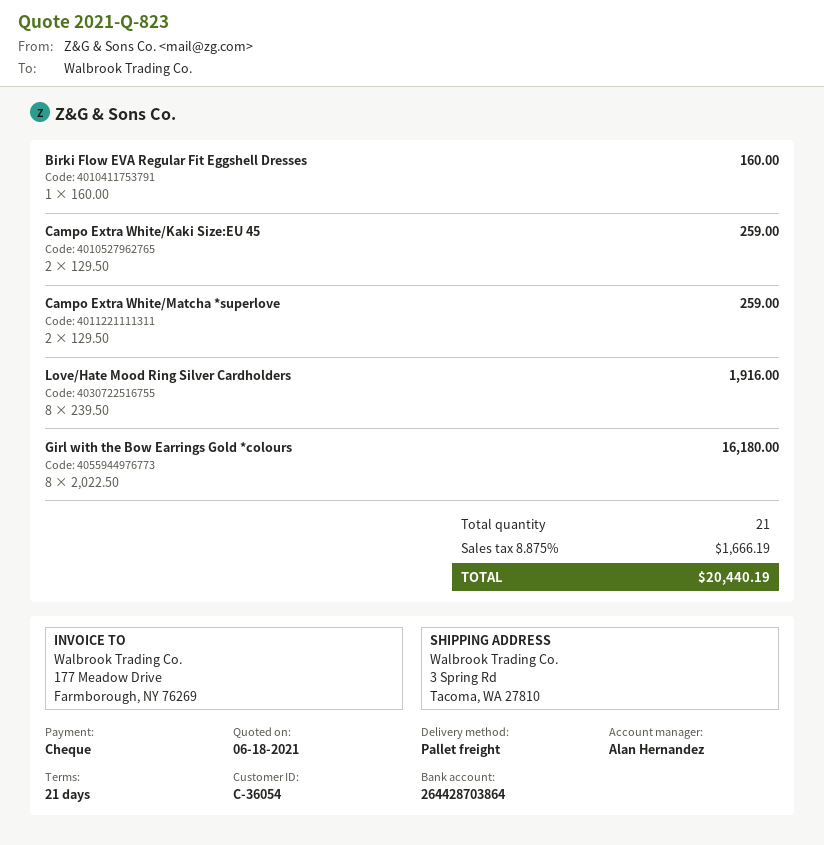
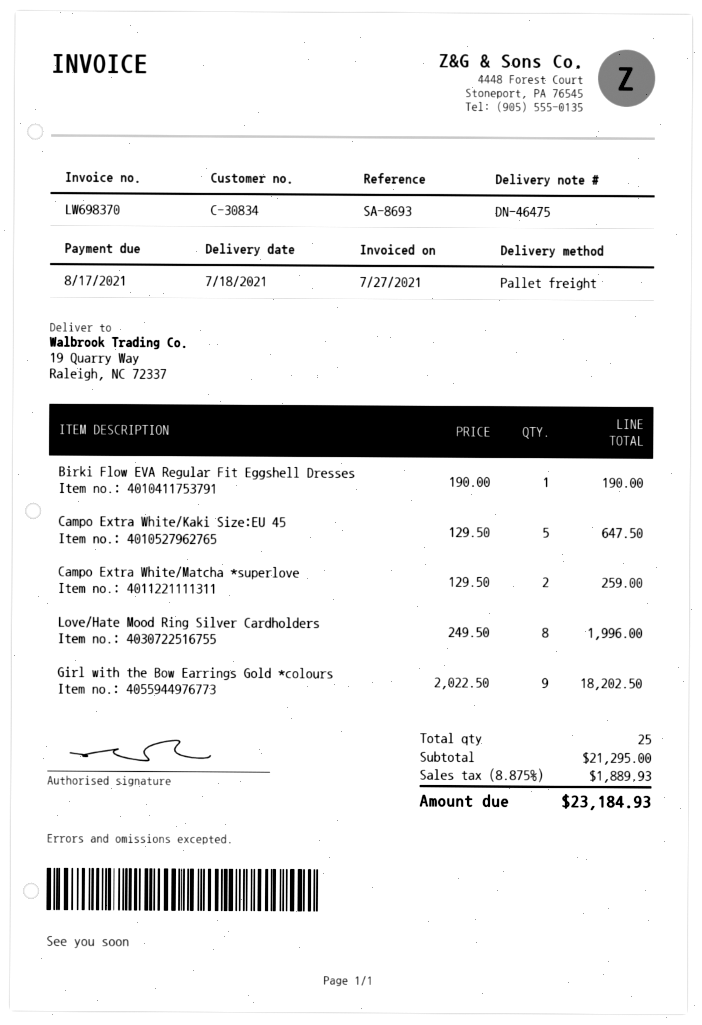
customer number: C-36054 -> C-30834
ship to: 3 Spring Rd, Tacoma, WA 27810 -> 19 Quarry Way, Raleigh, NC 72337
Birki Flow EVA Regular Fit Eggshell Dresses: 1 x 160.00 = 160.00 -> 1 x 190.00 = 190.00
Campo Extra White/Kaki Size:EU 45: 2 x 129.50 = 259.00 -> 5 x 129.50 = 647.50
Love/Hate Mood Ring Silver Cardholders: 8 x 239.50 = 1916.00 -> 8 x 249.50 = 1996.00
Girl with the Bow Earrings Gold *colours: 8 x 2022.50 = 16180.00 -> 9 x 2022.50 = 18202.50
total quantity: 21 -> 25
tax: 8.875% = 1666.19 -> 8.875% = 1889.93
total: 20440.19 -> 23184.93

